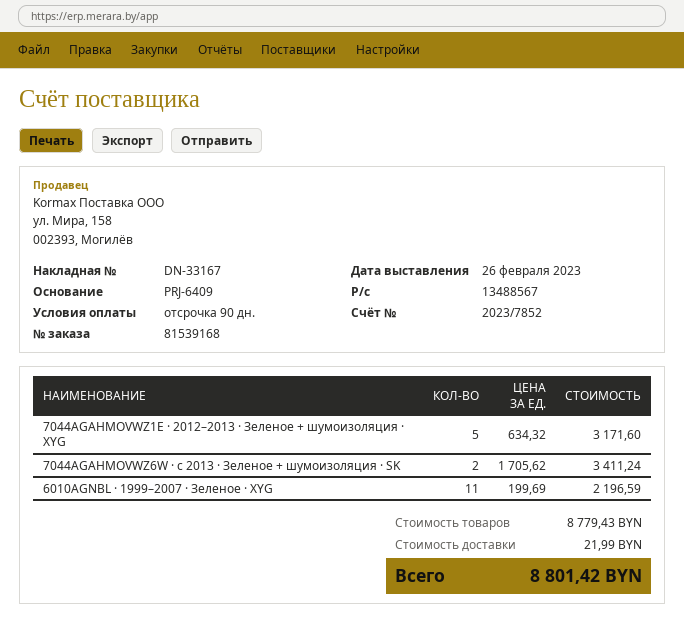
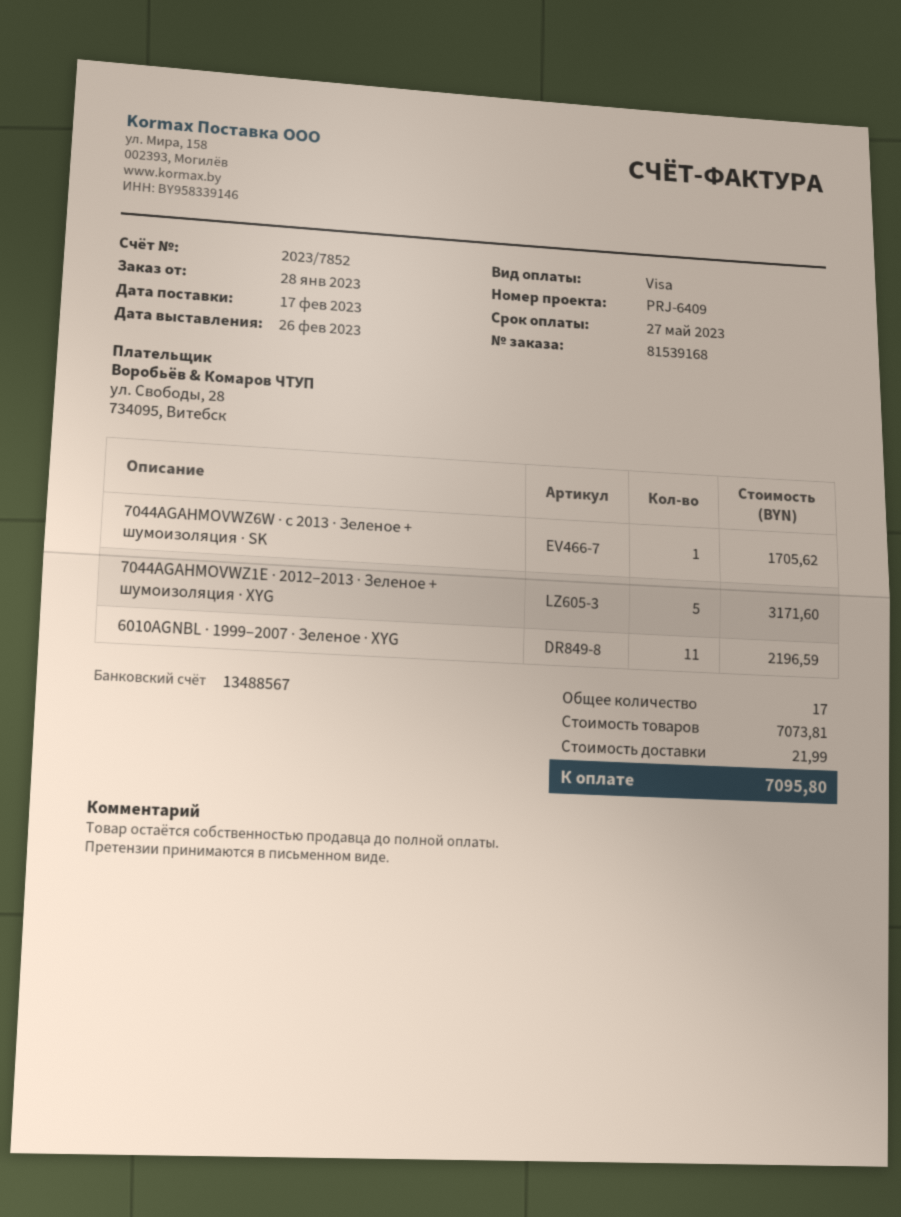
7044AGAHMOVWZ6W · с 2013 · Зеленое + шумоизоляция · SK: 2 for 3411.24 -> 1 for 1705.62
subtotal: 8779.43 -> 7073.81
total: 8801.42 -> 7095.80

